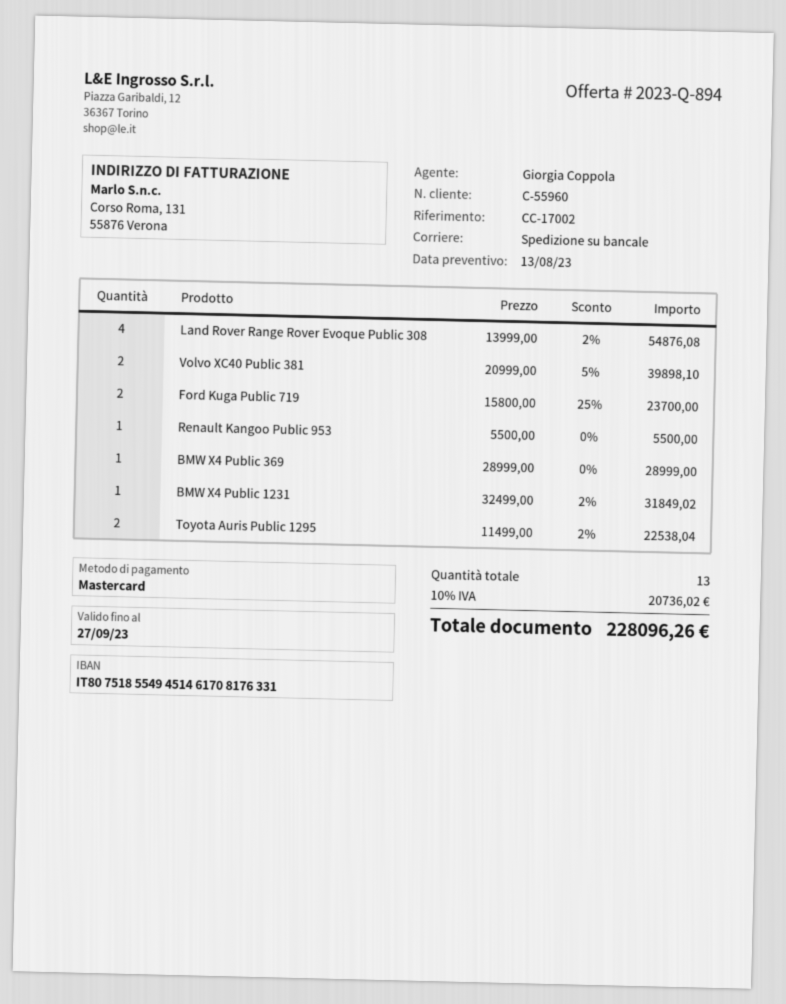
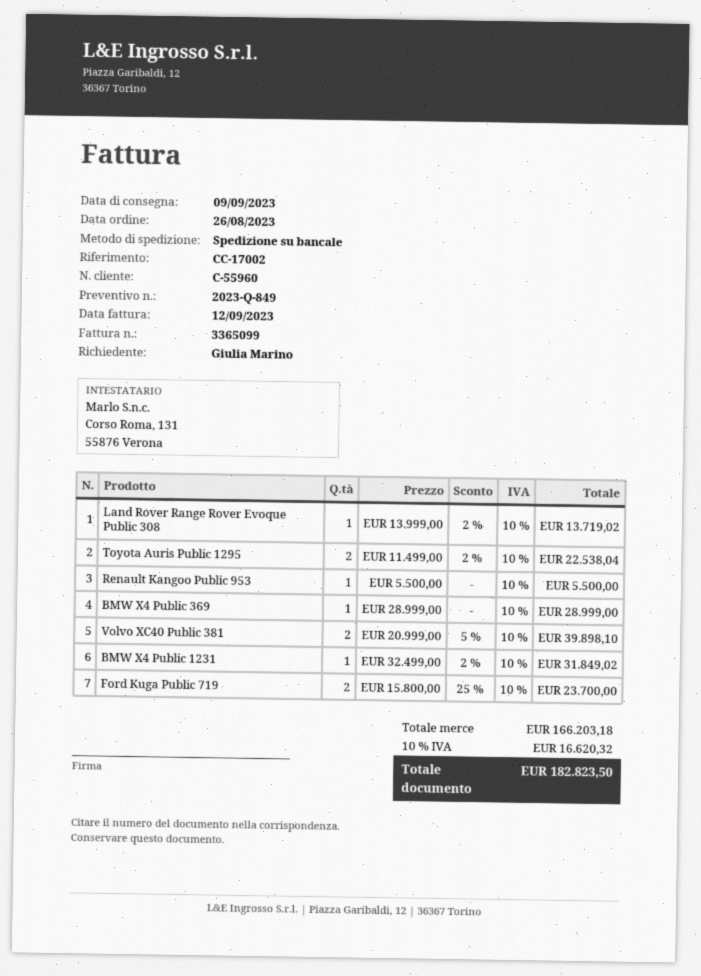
quote number: 2023-Q-894 -> 2023-Q-849
Land Rover Range Rover Evoque Public 308: 4 x 13999.00 - 2% = 54876.08 -> 1 x 13999.00 - 2% = 13719.02
tax: 10% = 20736.02 -> 10% = 16620.32
total: 228096.26 -> 182823.50

